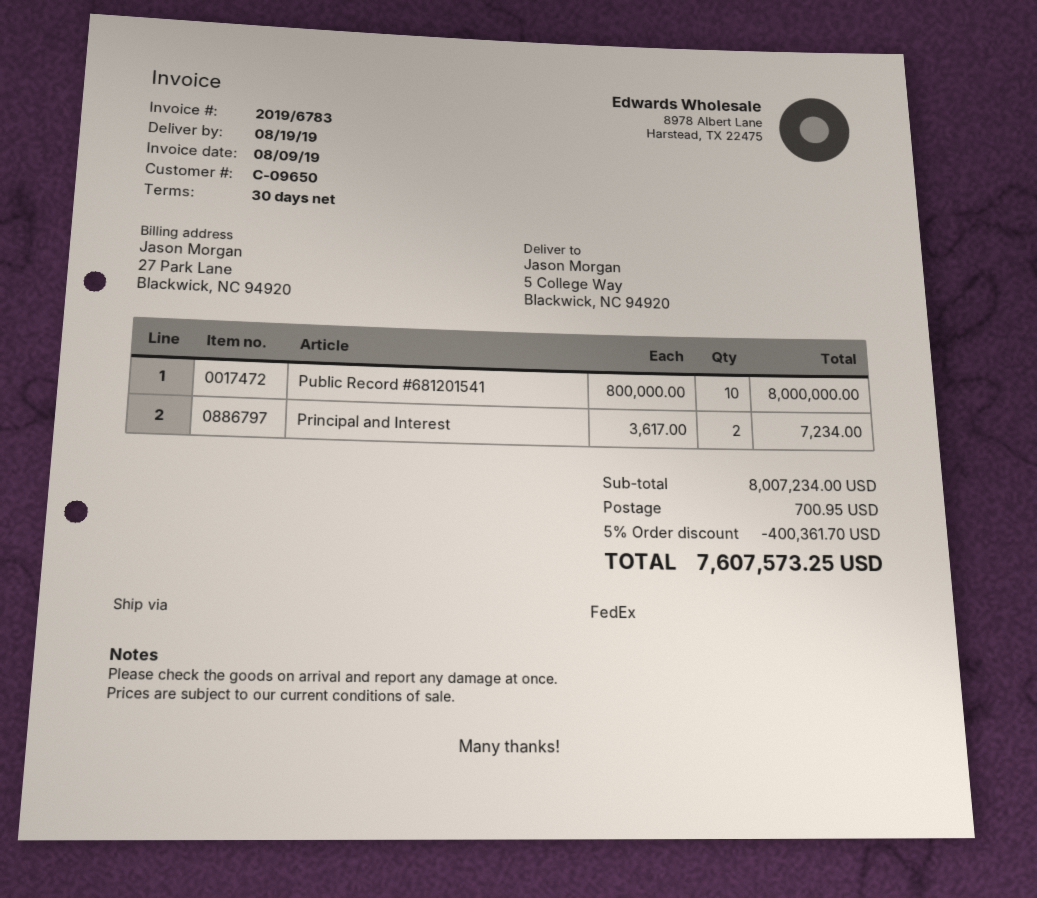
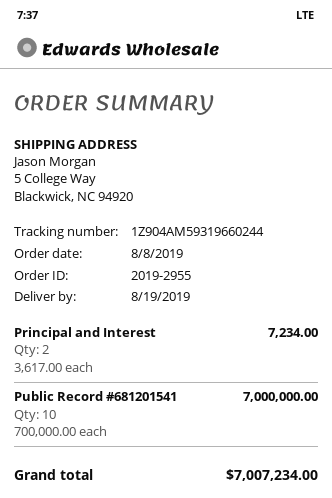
Public Record #681201541: 10 x 800000.00 = 8000000.00 -> 10 x 700000.00 = 7000000.00
discount: 5% = 400361.70 -> none
shipping: 700.95 -> none
total: 7607573.25 -> 7007234.00

